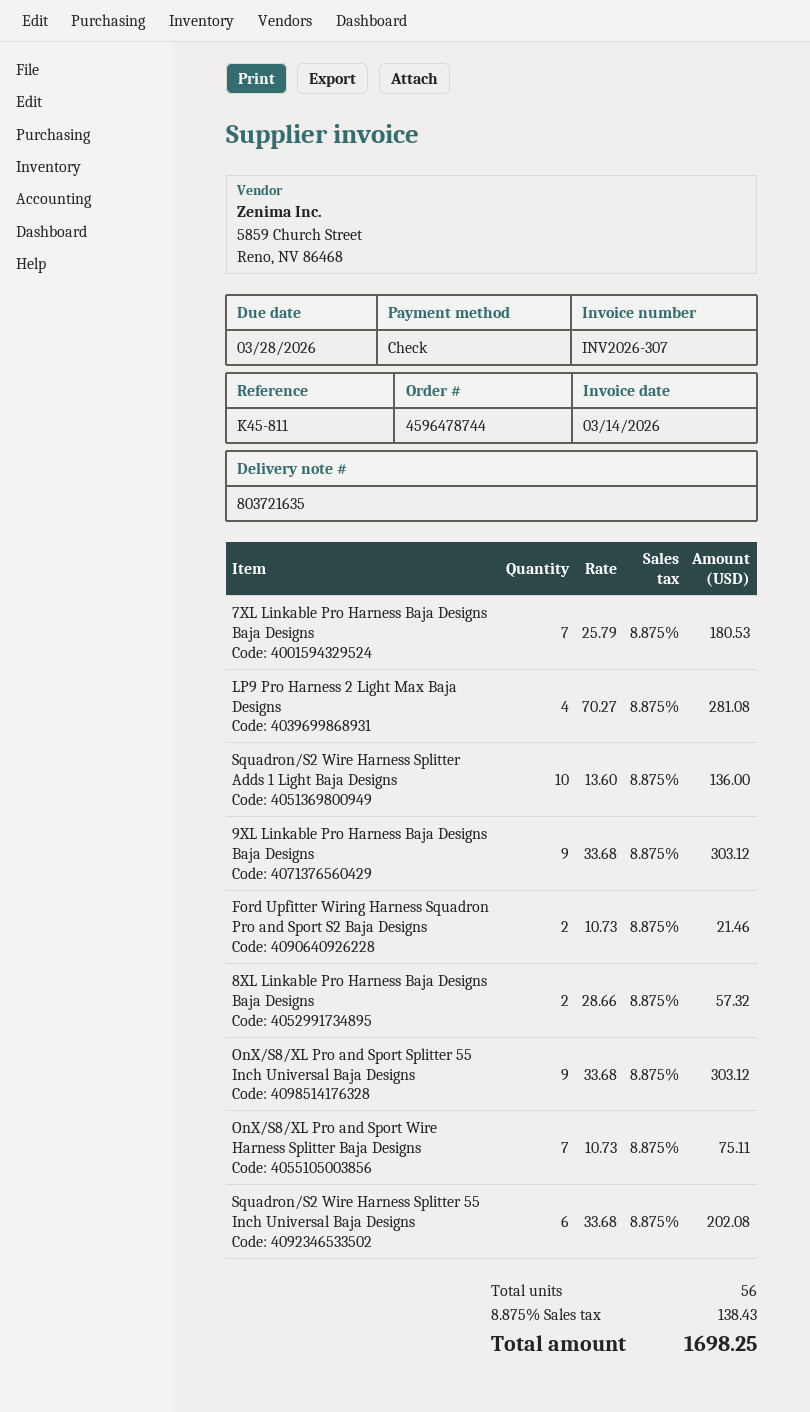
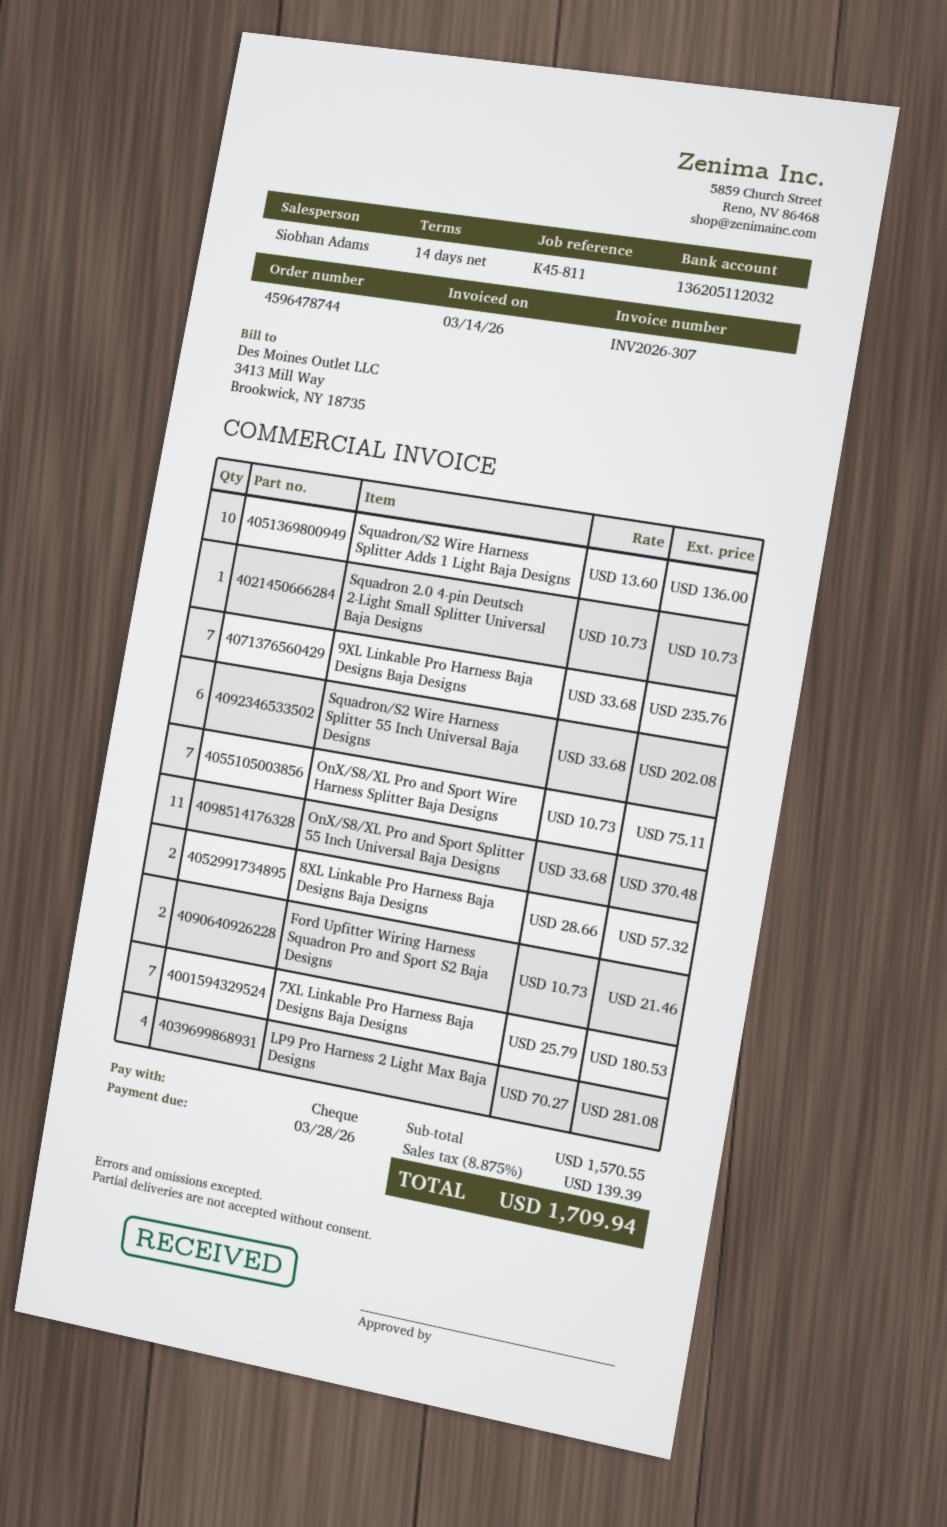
9XL Linkable Pro Harness Baja Designs Baja Designs: 9 x 33.68 = 303.12 -> 7 x 33.68 = 235.76
OnX/S8/XL Pro and Sport Splitter 55 Inch Universal Baja Designs: 9 x 33.68 = 303.12 -> 11 x 33.68 = 370.48
Squadron 2.0 4-pin Deutsch 2-Light Small Splitter Universal Baja Designs: none -> 1 x 10.73 = 10.73
tax: 8.875% = 138.43 -> 8.875% = 139.39
total: 1698.25 -> 1709.94

